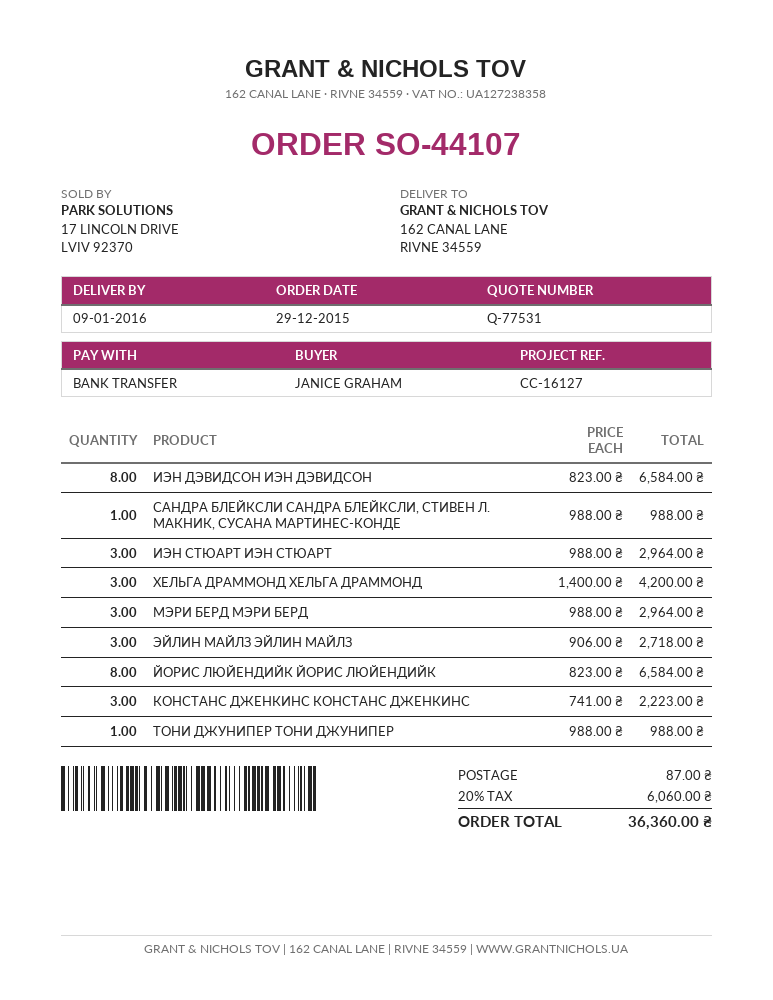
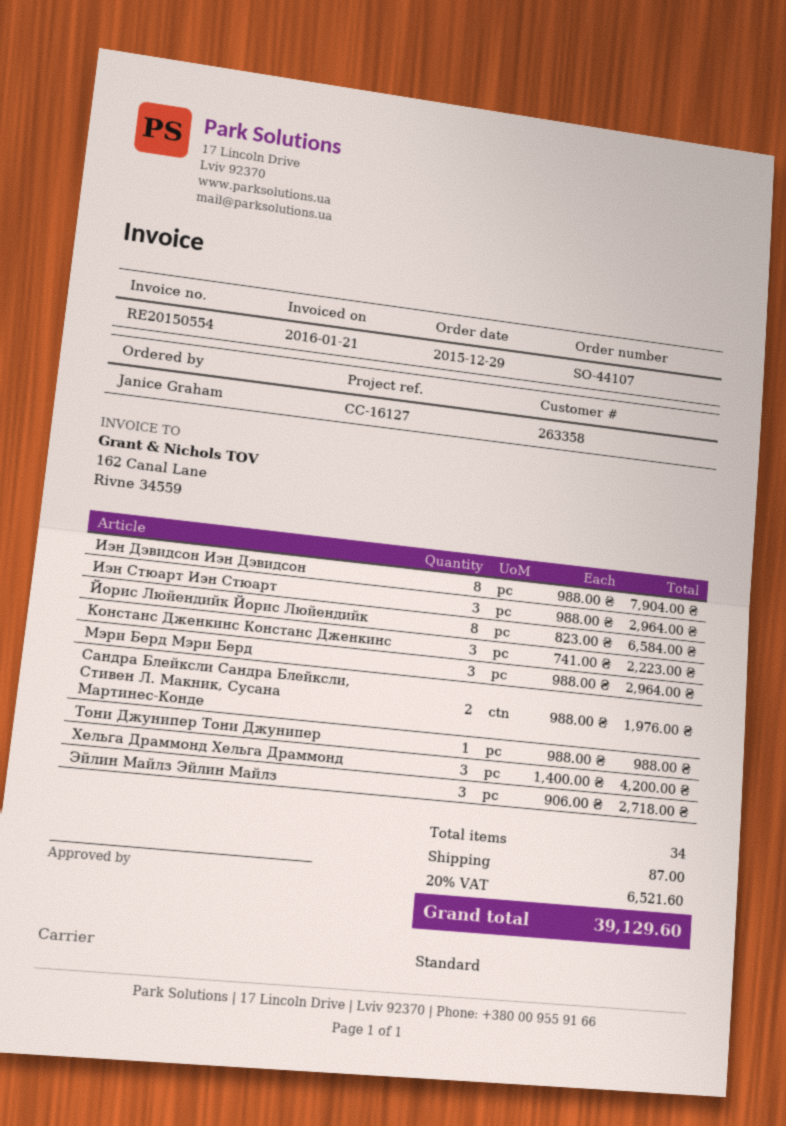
ИЭН ДЭВИДСОН ИЭН ДЭВИДСОН: 8 x 823.00 = 6584.00 -> 8 x 988.00 = 7904.00
САНДРА БЛЕЙКСЛИ САНДРА БЛЕЙКСЛИ, СТИВЕН Л. МАКНИК, СУСАНА МАРТИНЕС-КОНДЕ: 1 x 988.00 = 988.00 -> 2 x 988.00 = 1976.00
tax: 20% = 6060.00 -> 20% = 6521.60
total: 36360.00 -> 39129.60

